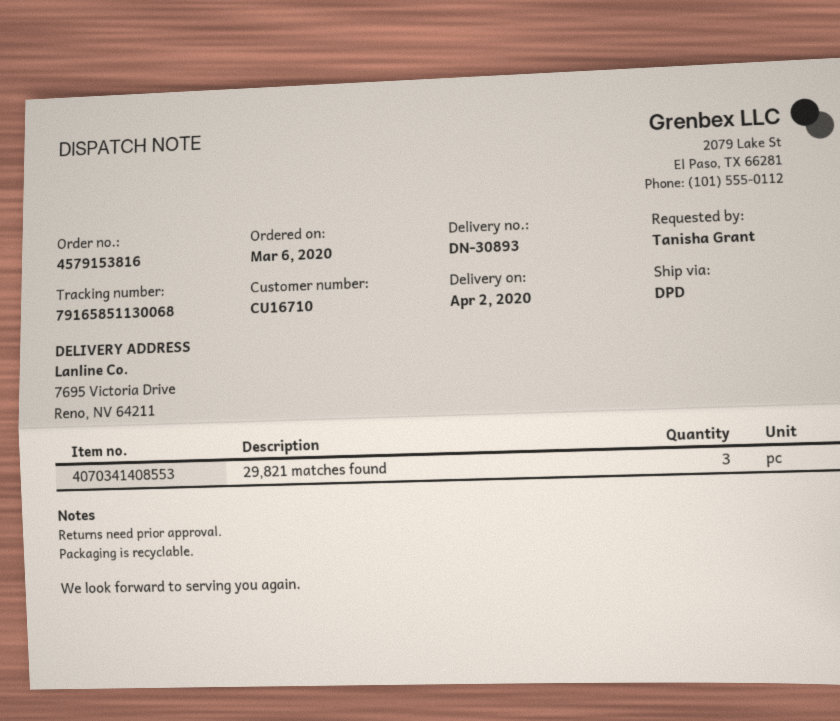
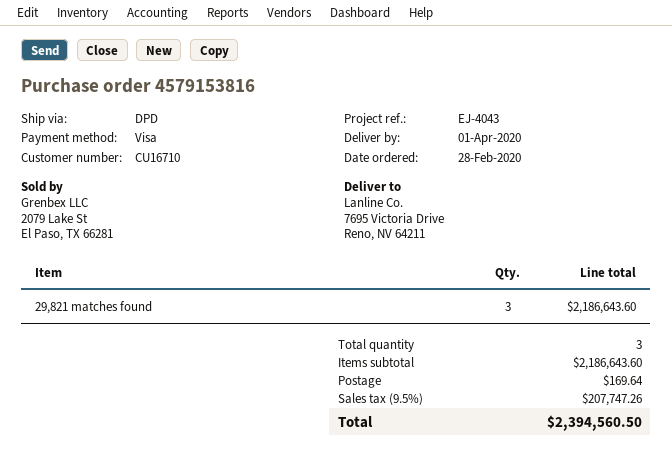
order date: 2020-03-06 -> 2020-02-28
delivery date: 2020-04-02 -> 2020-04-01

